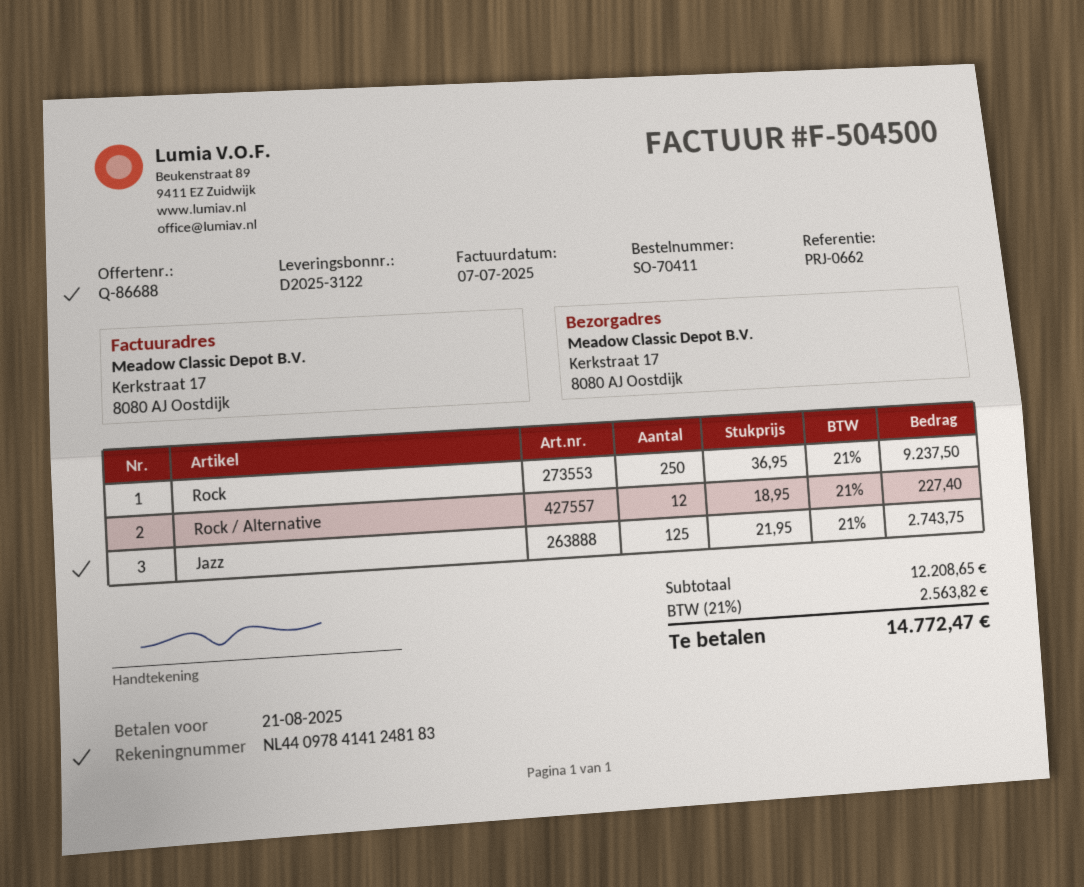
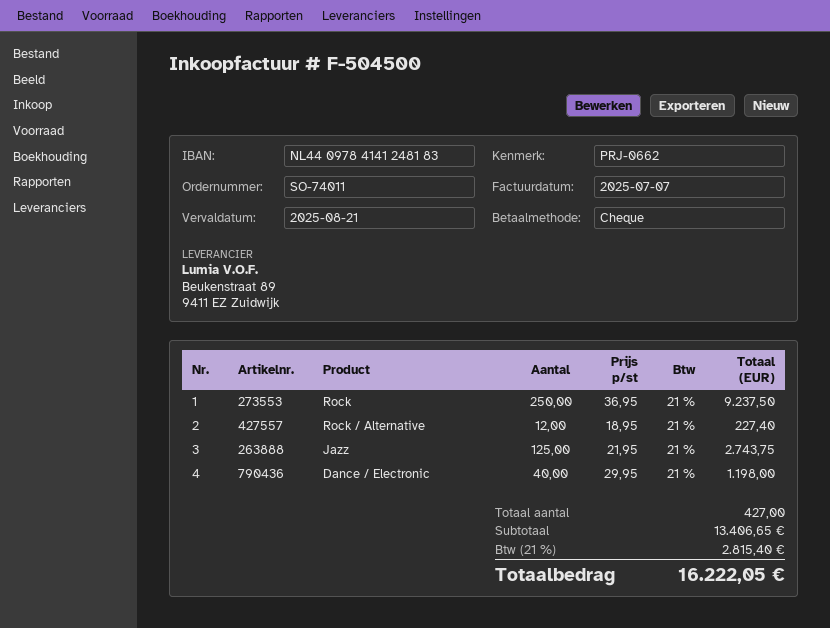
order number: SO-70411 -> SO-74011
Dance / Electronic: none -> 40 x 29.95 = 1198.00
subtotal: 12208.65 -> 13406.65
tax: 21% = 2563.82 -> 21% = 2815.40
total: 14772.47 -> 16222.05

